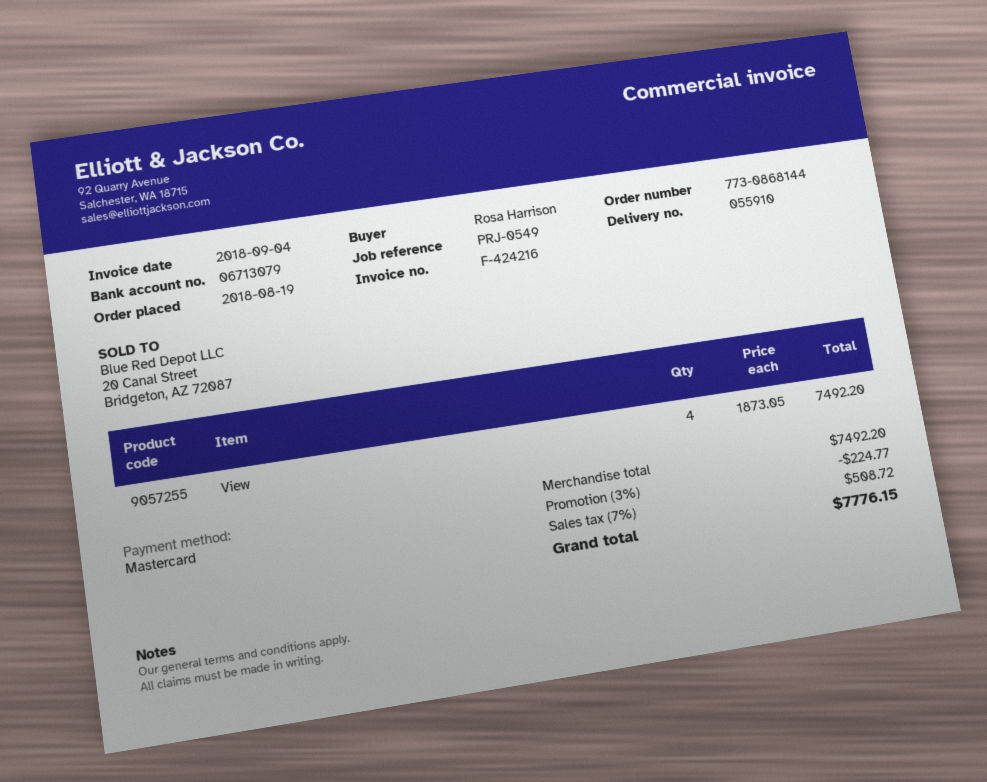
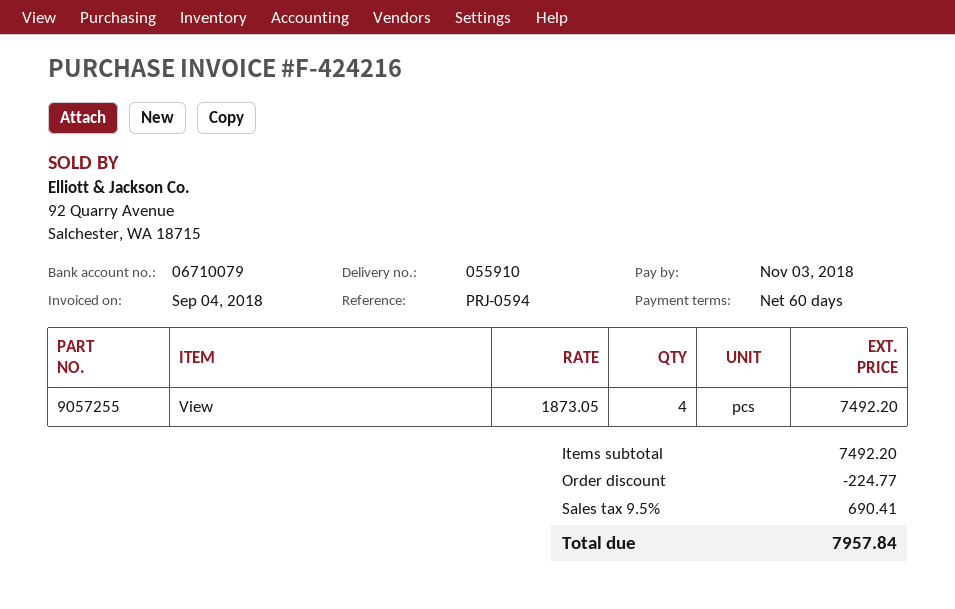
reference: PRJ-0549 -> PRJ-0594
bank account: 06713079 -> 06710079
tax: 7% = 508.72 -> 9.5% = 690.41
total: 7776.15 -> 7957.84

